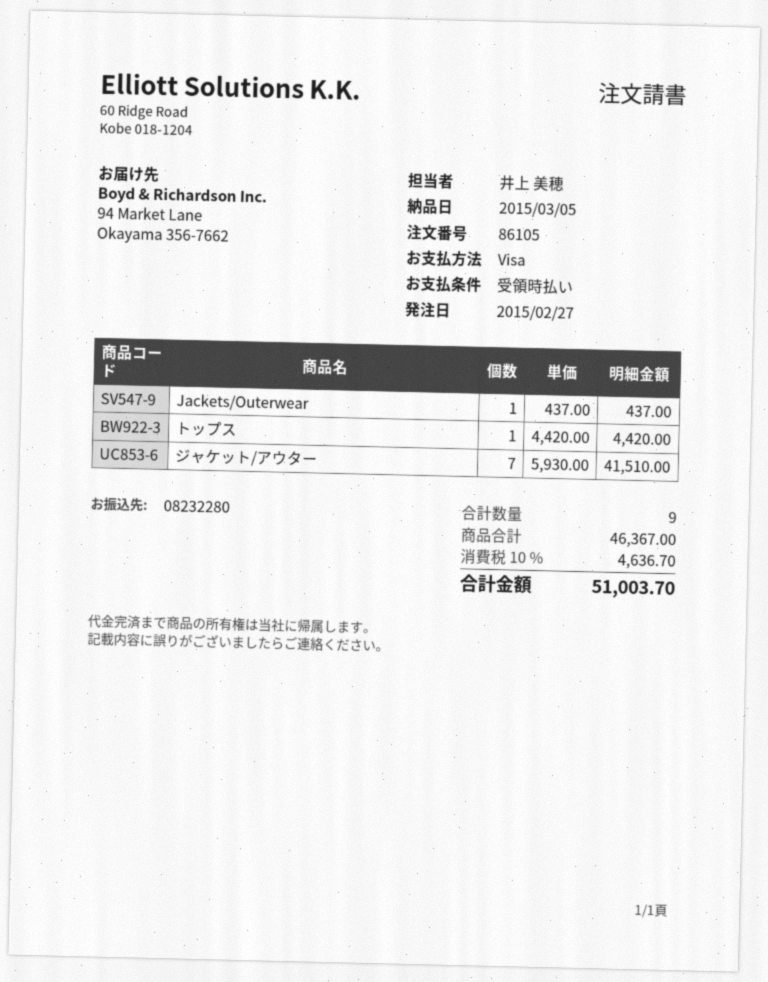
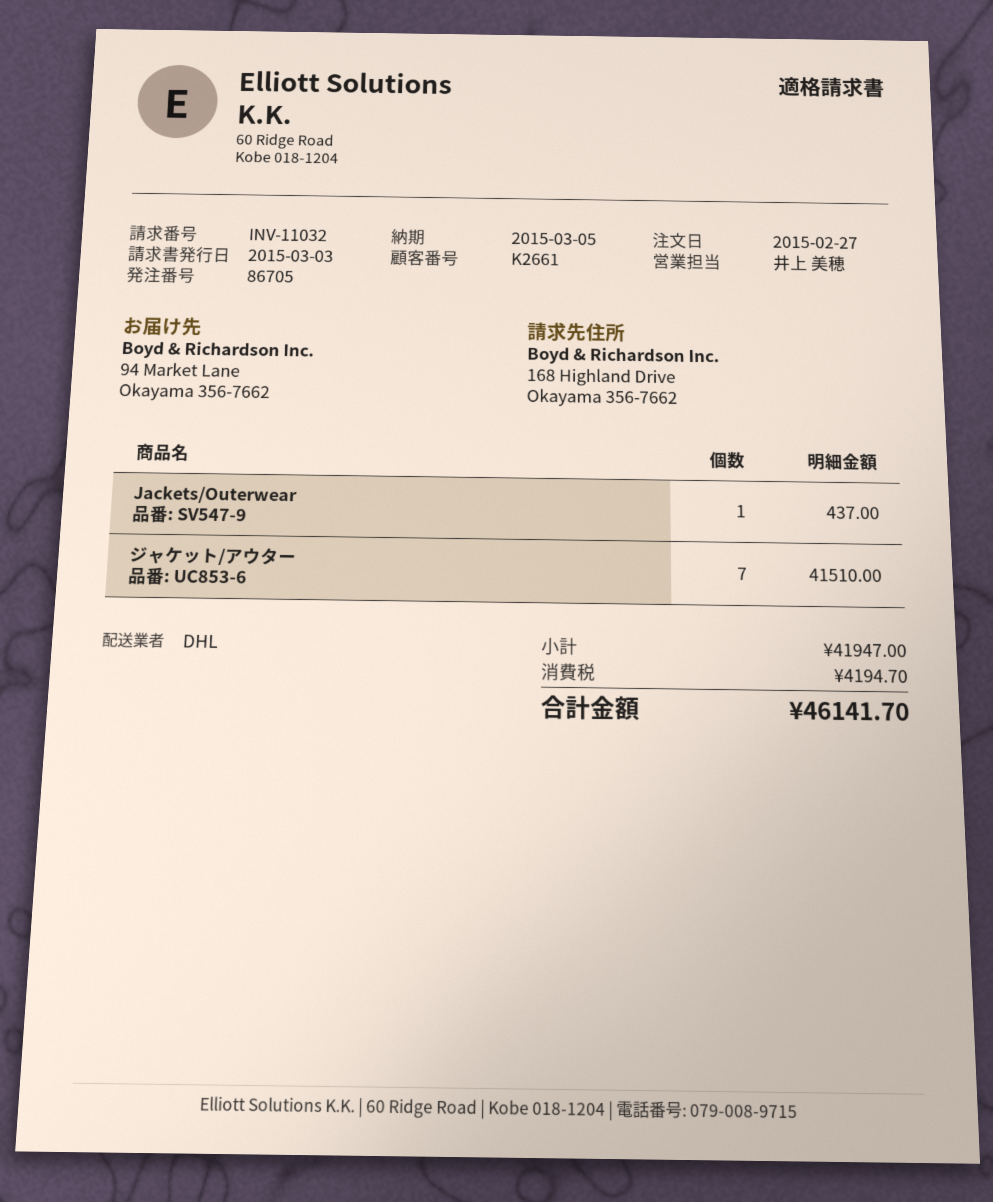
order number: 86105 -> 86705
トップス: 1 for 4420.00 -> none
subtotal: 46367.00 -> 41947.00
tax: 4636.70 -> 4194.70
total: 51003.70 -> 46141.70

